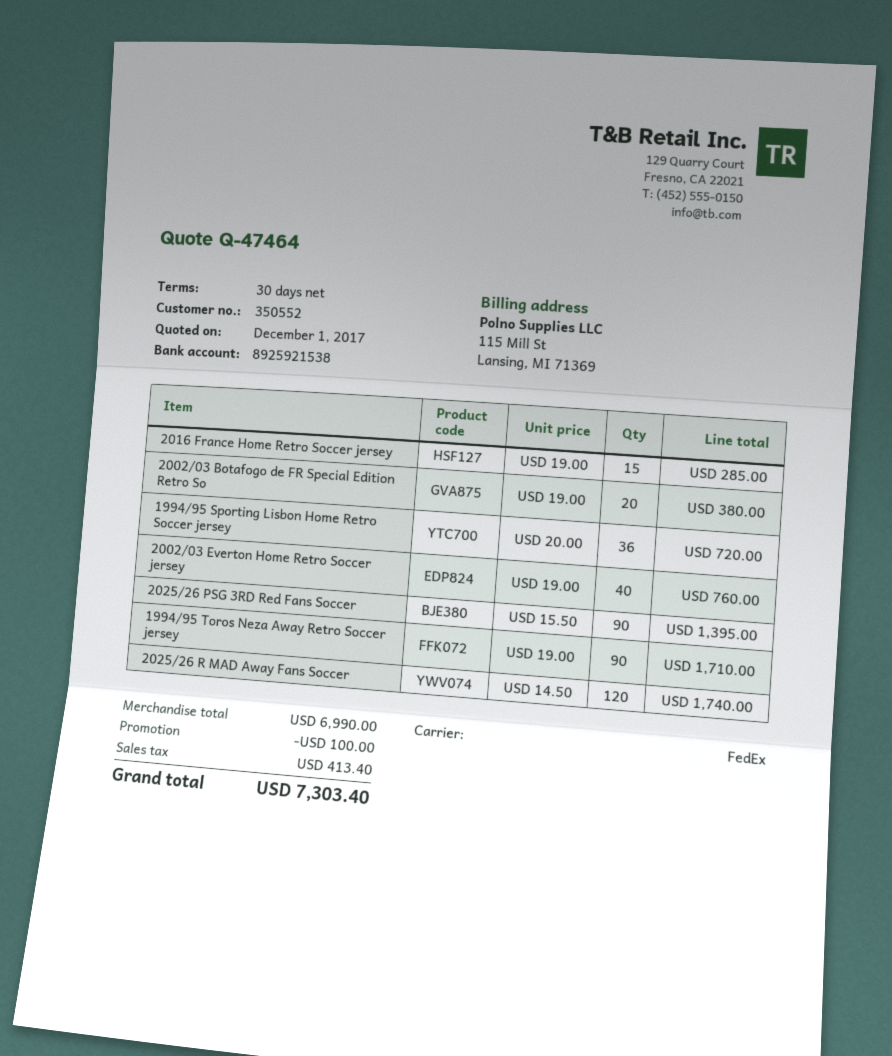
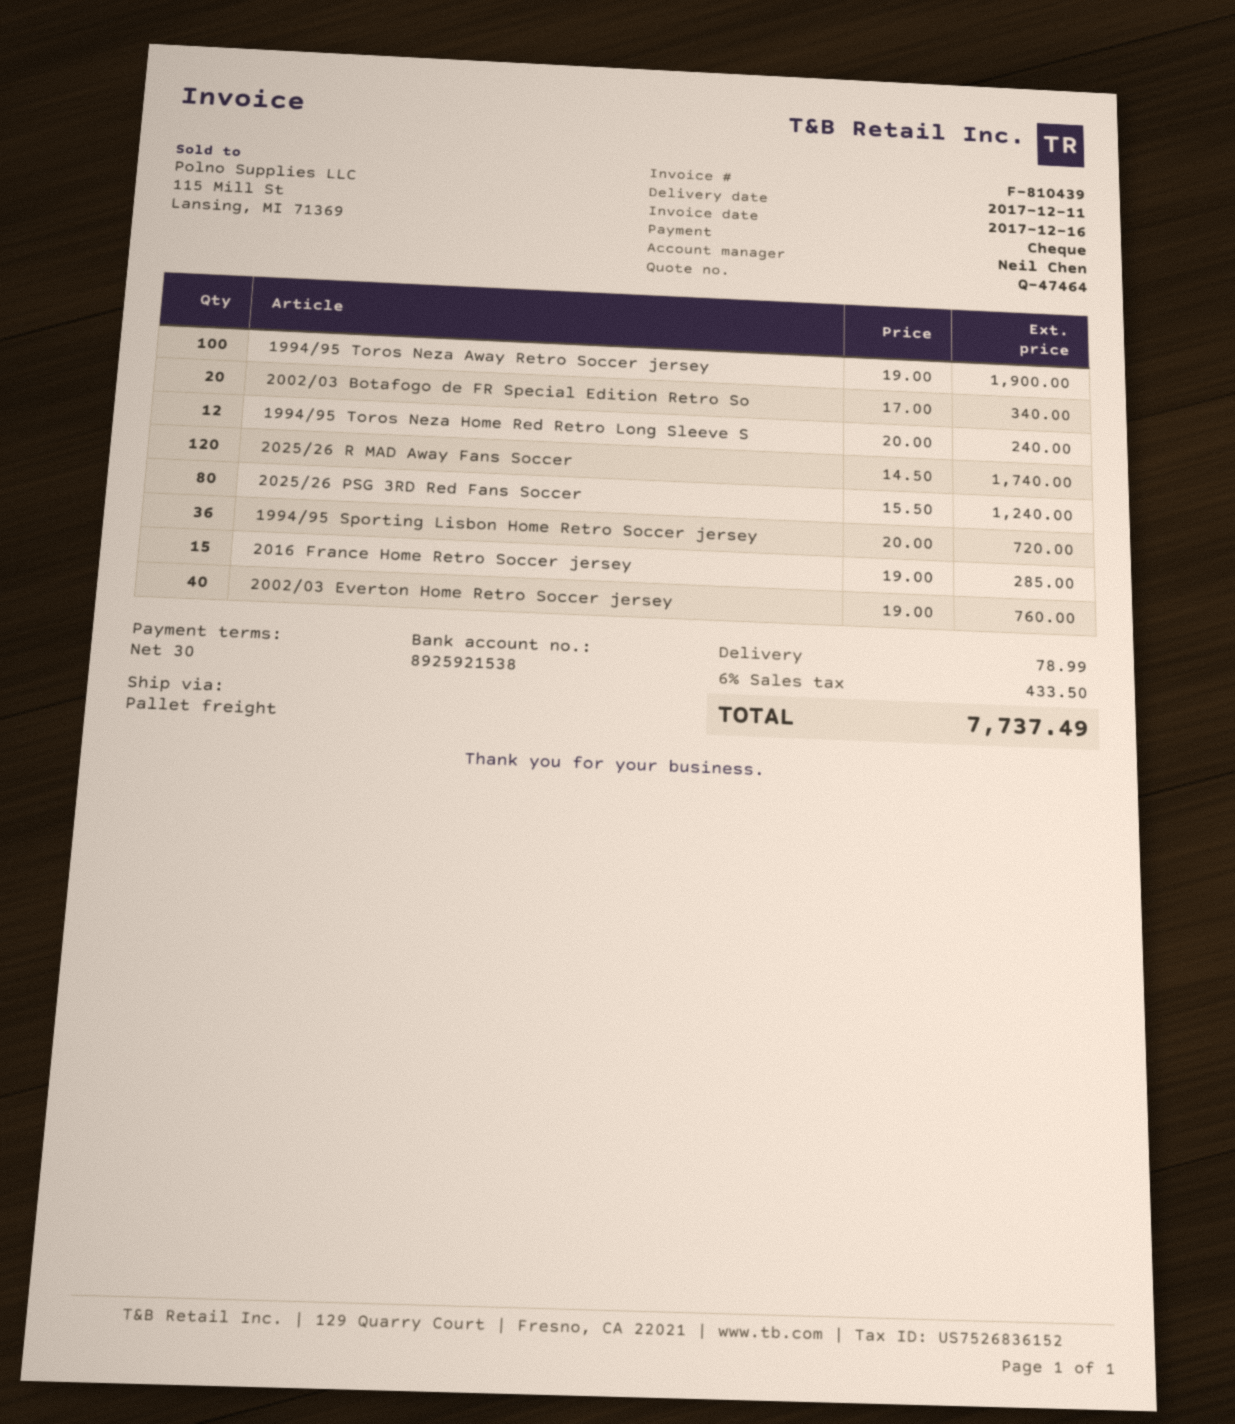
shipping method: FedEx -> pallet freight
2002/03 Botafogo de FR Special Edition Retro So: 20 x 19.00 = 380.00 -> 20 x 17.00 = 340.00
2025/26 PSG 3RD Red Fans Soccer: 90 x 15.50 = 1395.00 -> 80 x 15.50 = 1240.00
1994/95 Toros Neza Away Retro Soccer jersey: 90 x 19.00 = 1710.00 -> 100 x 19.00 = 1900.00
1994/95 Toros Neza Home Red Retro Long Sleeve S: none -> 12 x 20.00 = 240.00
discount: 100.00 -> none
shipping: none -> 78.99
tax: 413.40 -> 433.50
total: 7303.40 -> 7737.49

